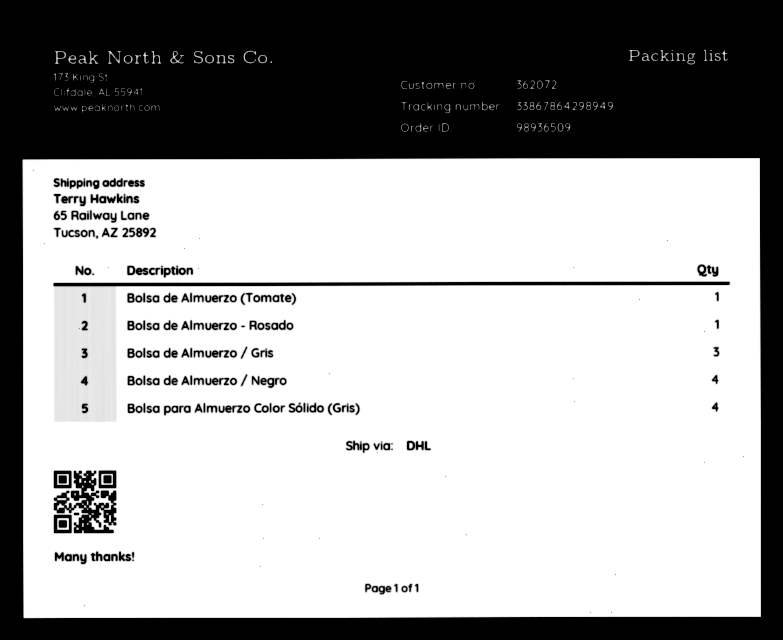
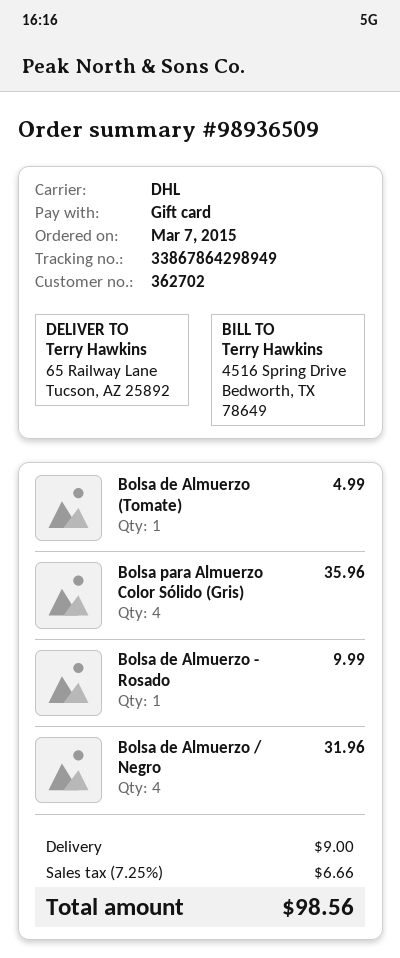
customer number: 362072 -> 362702
Bolsa de Almuerzo / Gris: 3 -> none

